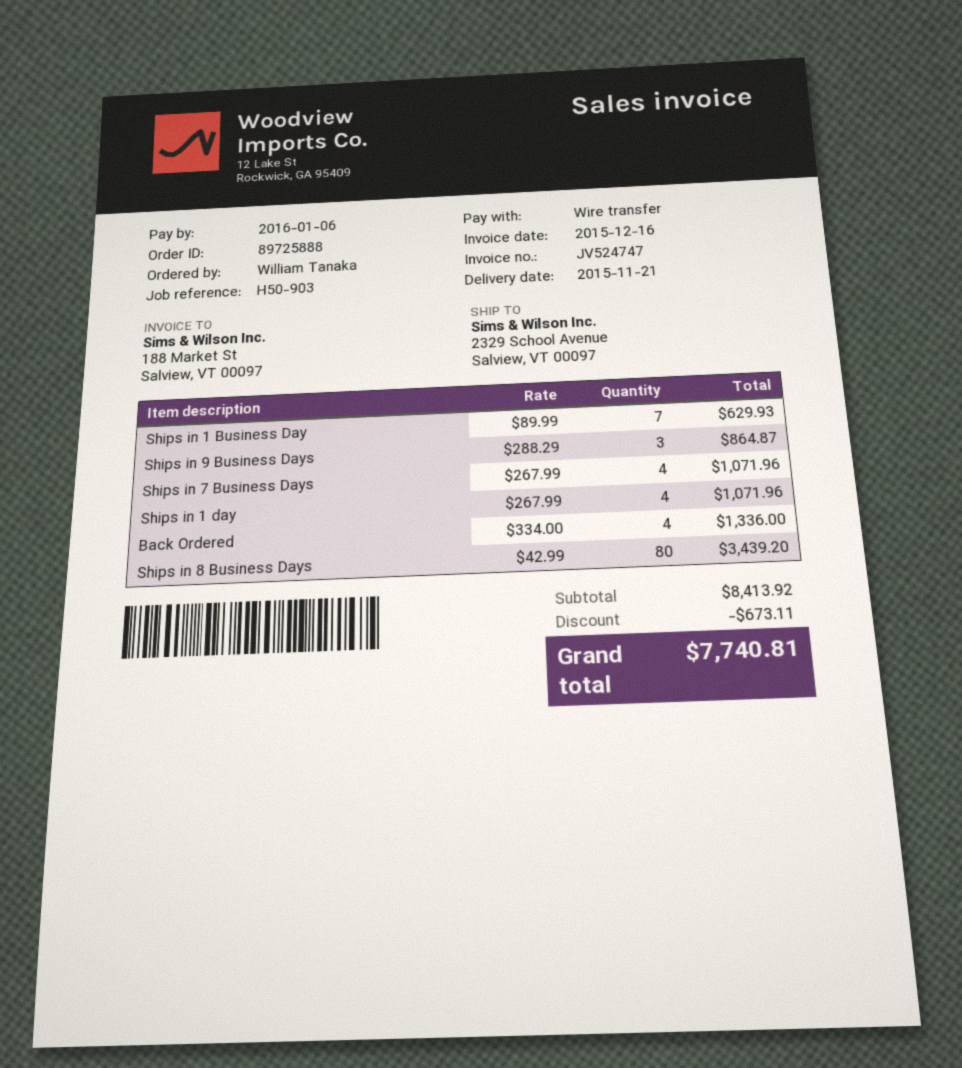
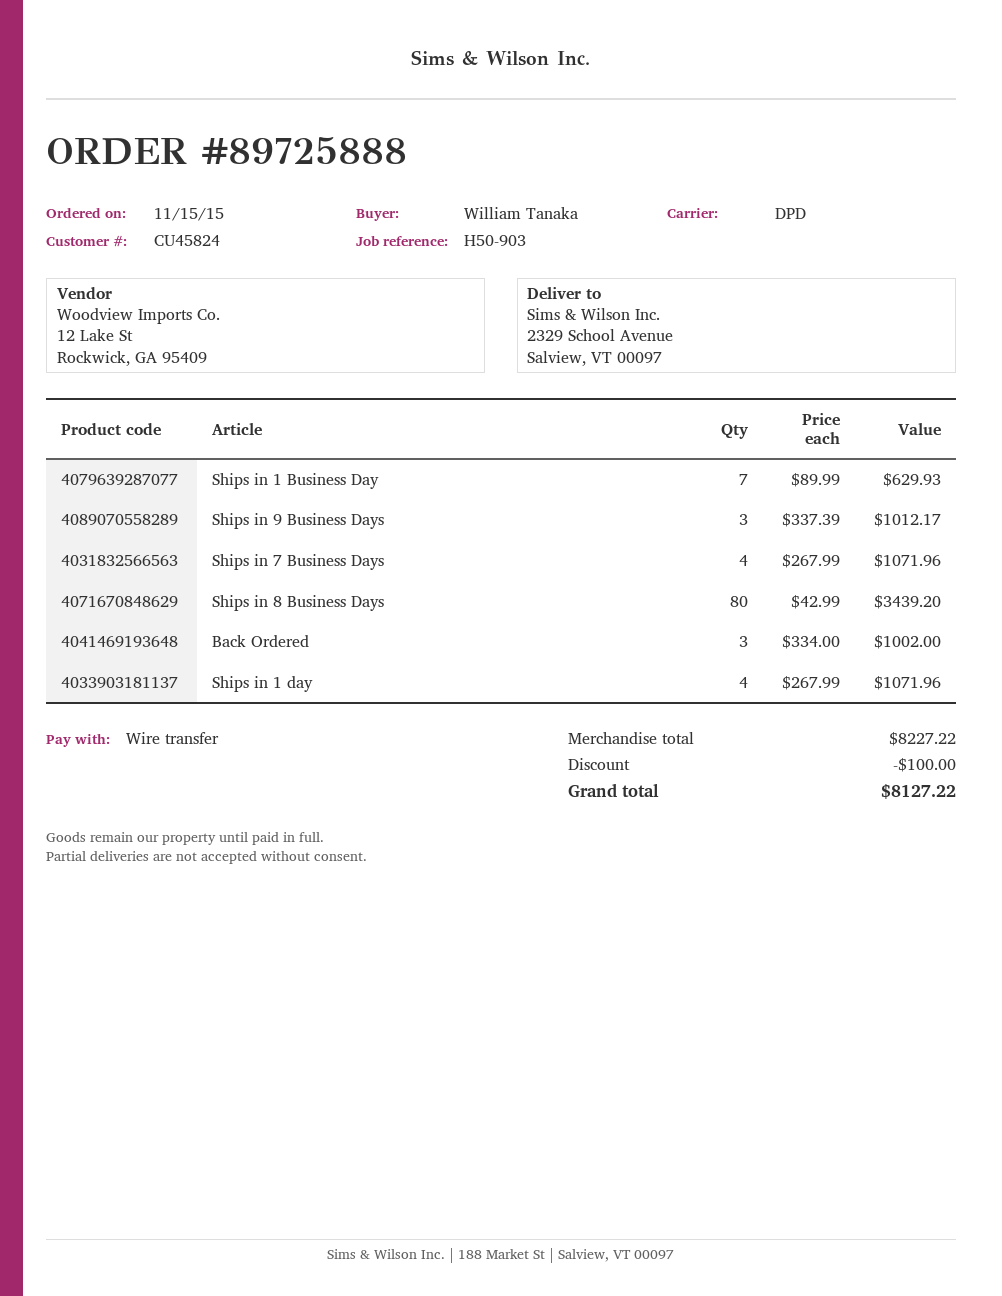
Ships in 9 Business Days: 3 x 288.29 = 864.87 -> 3 x 337.39 = 1012.17
Back Ordered: 4 x 334.00 = 1336.00 -> 3 x 334.00 = 1002.00
subtotal: 8413.92 -> 8227.22
discount: 673.11 -> 100.00
total: 7740.81 -> 8127.22

